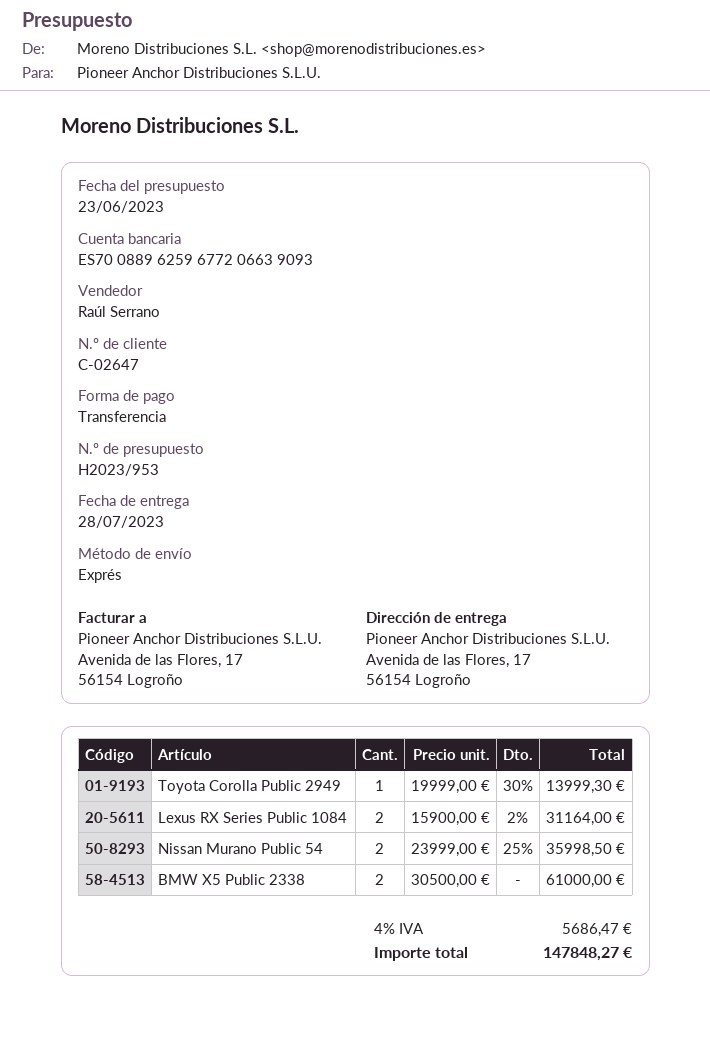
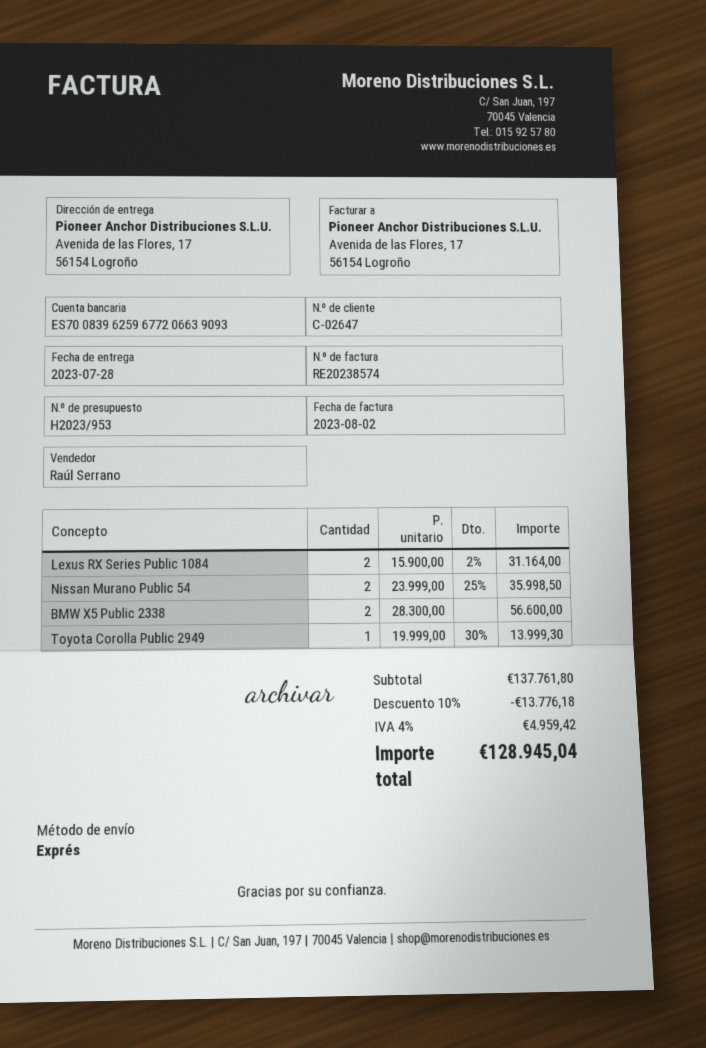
bank account: ES7008896259677206639093 -> ES7008396259677206639093
BMW X5 Public 2338: 2 x 30500.00 = 61000.00 -> 2 x 28300.00 = 56600.00
discount: none -> 10% = 13776.18
tax: 4% = 5686.47 -> 4% = 4959.42
total: 147848.27 -> 128945.04

